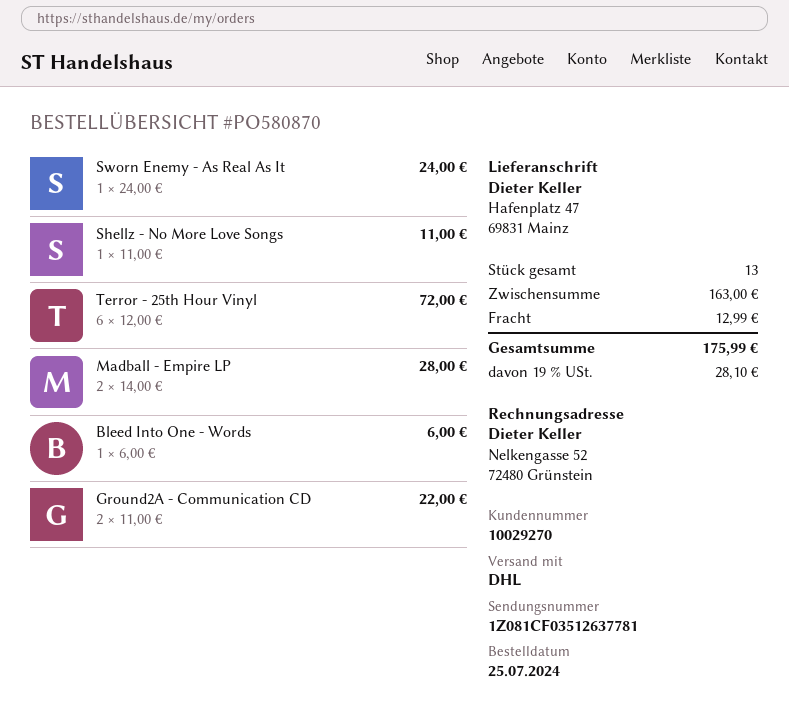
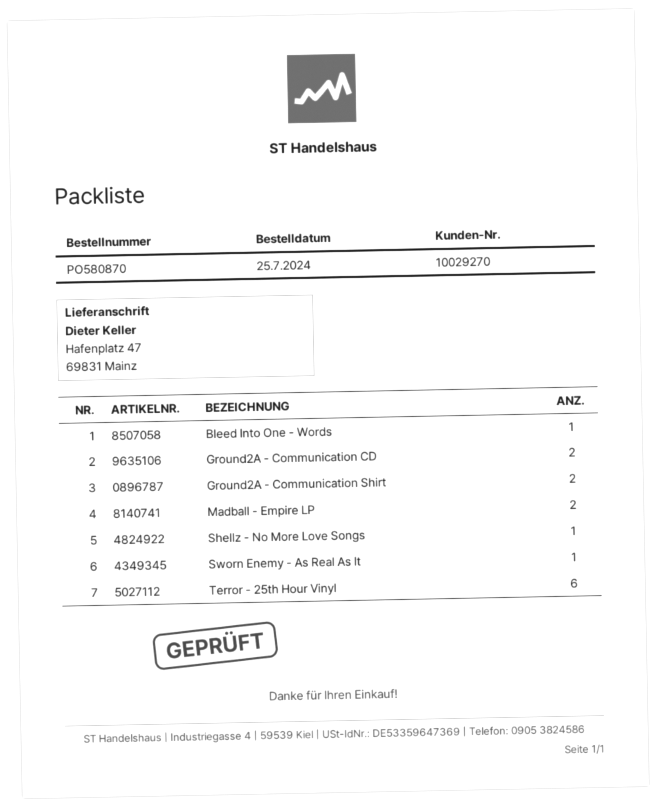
Ground2A - Communication Shirt: none -> 2

